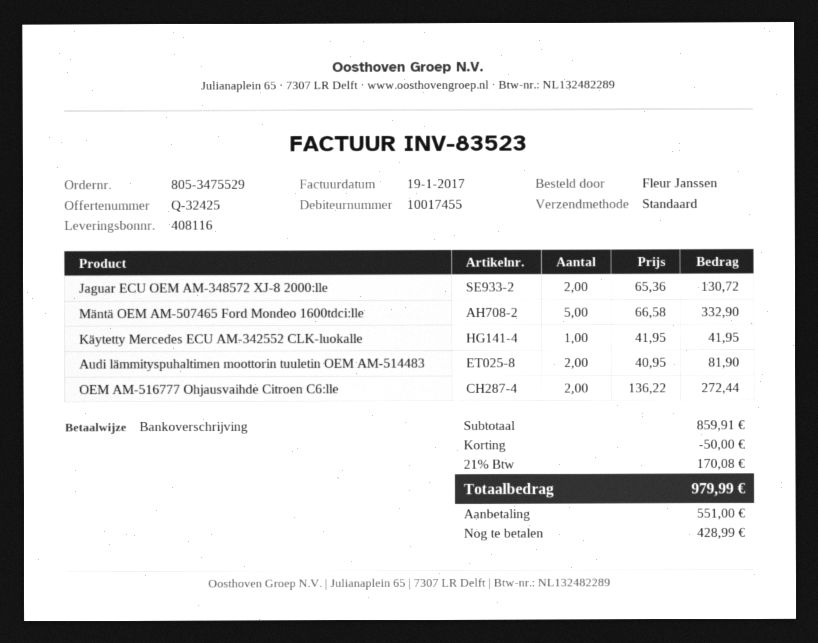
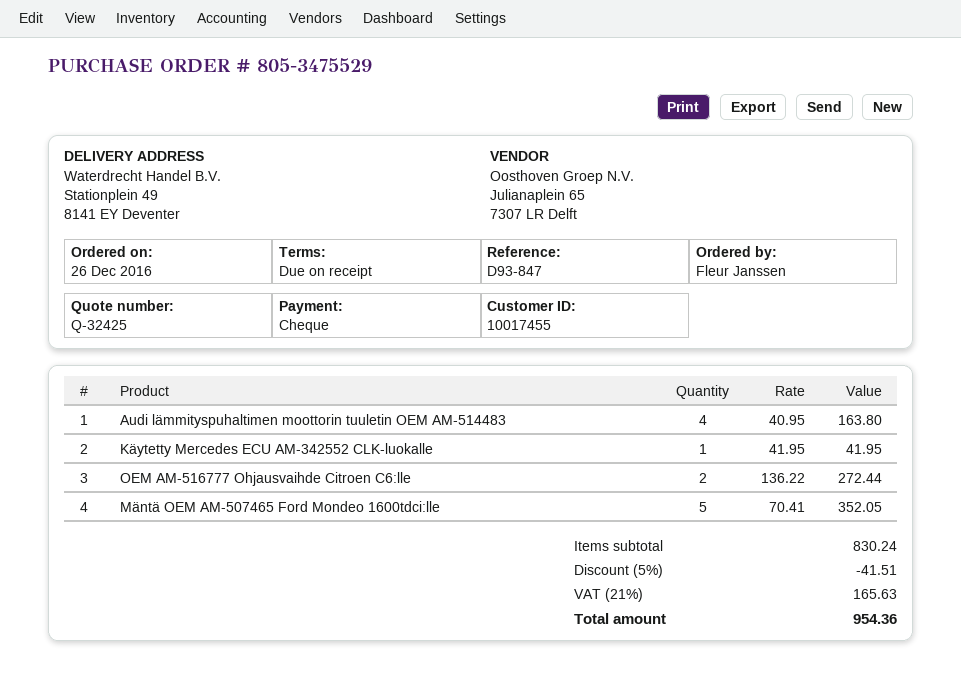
payment method: bank transfer -> cheque
Jaguar ECU OEM AM-348572 XJ-8 2000:lle: 2 x 65.36 = 130.72 -> none
Mäntä OEM AM-507465 Ford Mondeo 1600tdci:lle: 5 x 66.58 = 332.90 -> 5 x 70.41 = 352.05
Audi lämmityspuhaltimen moottorin tuuletin OEM AM-514483: 2 x 40.95 = 81.90 -> 4 x 40.95 = 163.80
subtotal: 859.91 -> 830.24
discount: 50.00 -> 41.51
tax: 21% = 170.08 -> 21% = 165.63
total: 979.99 -> 954.36

